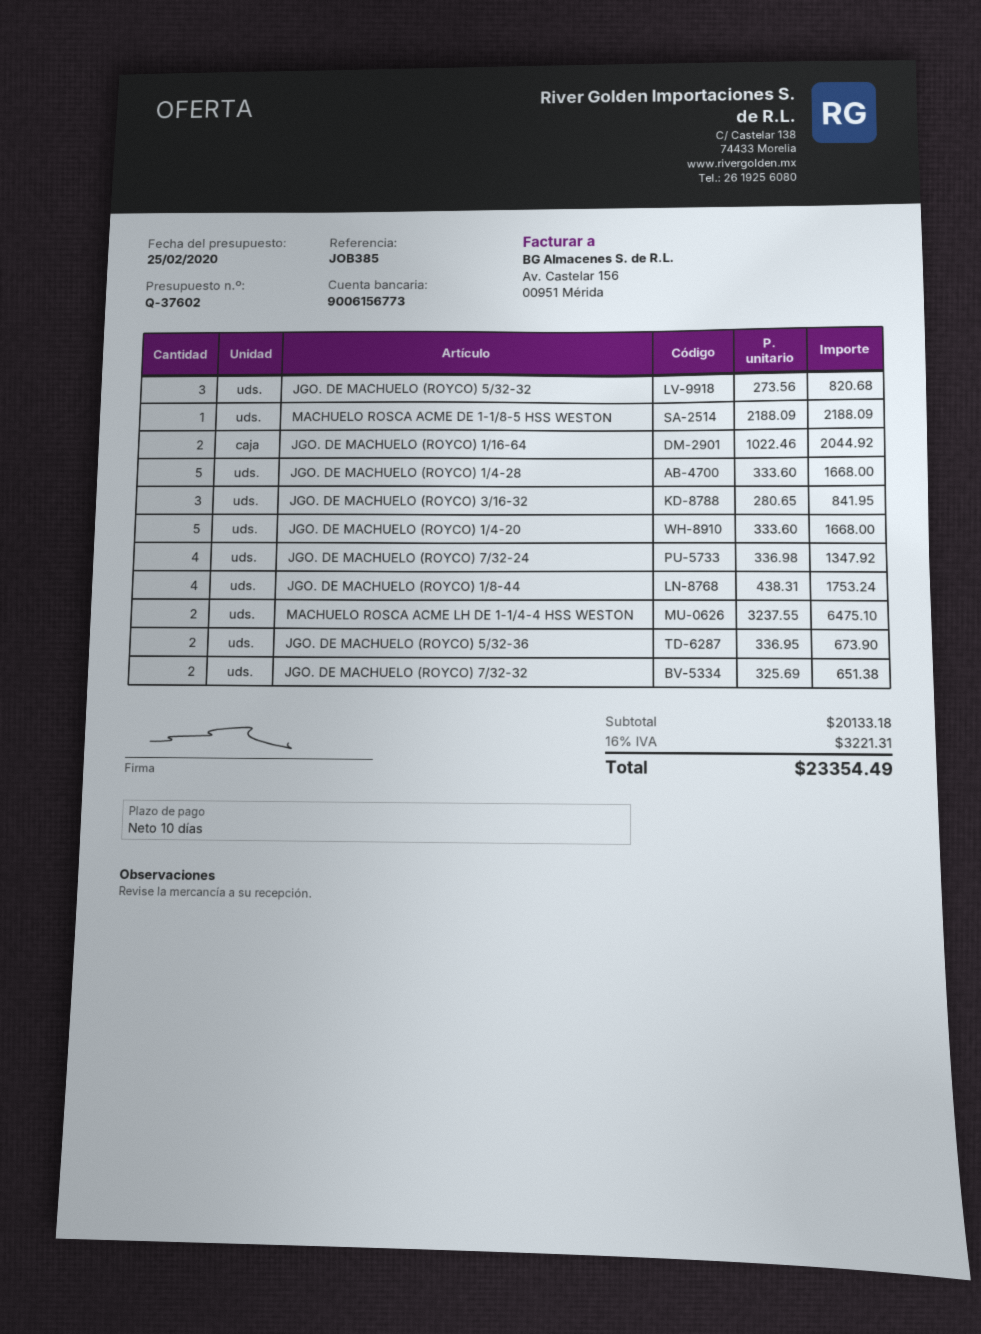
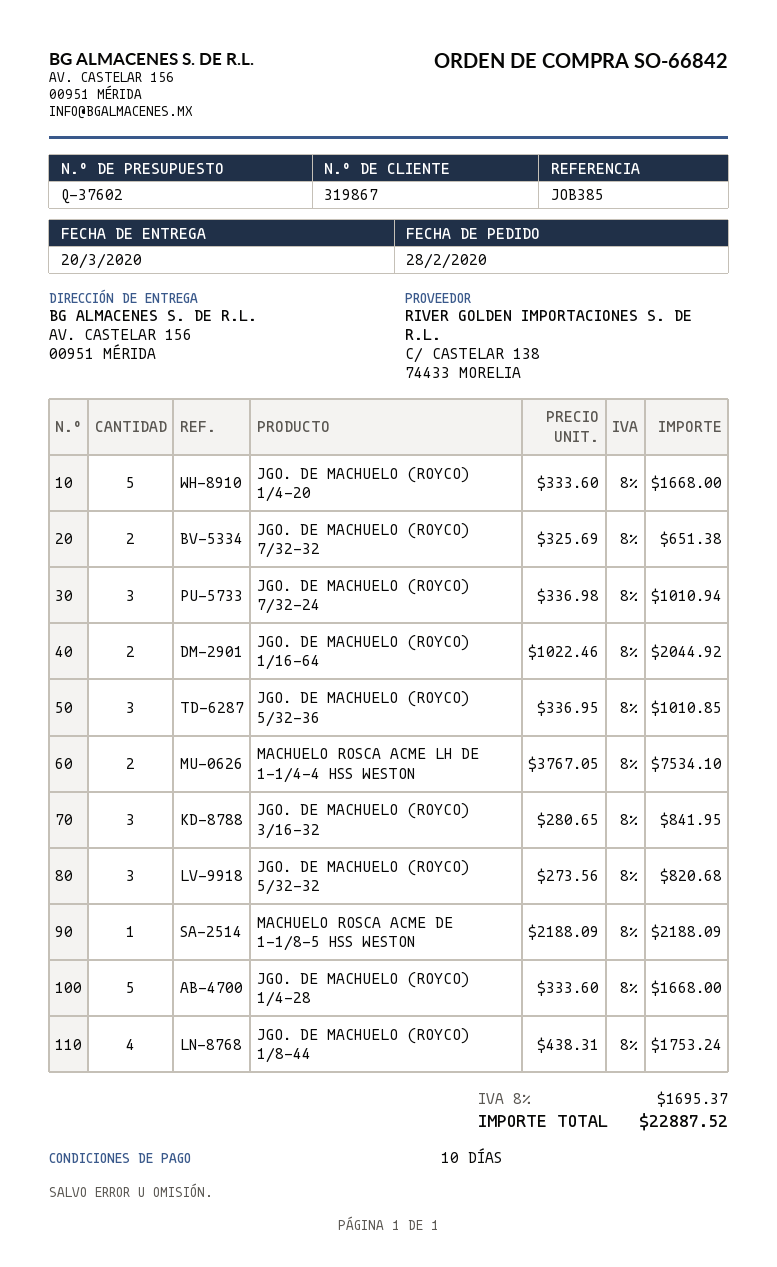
JGO. DE MACHUELO (ROYCO) 7/32-24: 4 x 336.98 = 1347.92 -> 3 x 336.98 = 1010.94
MACHUELO ROSCA ACME LH DE 1-1/4-4 HSS WESTON: 2 x 3237.55 = 6475.10 -> 2 x 3767.05 = 7534.10
JGO. DE MACHUELO (ROYCO) 5/32-36: 2 x 336.95 = 673.90 -> 3 x 336.95 = 1010.85
tax: 16% = 3221.31 -> 8% = 1695.37
total: 23354.49 -> 22887.52

